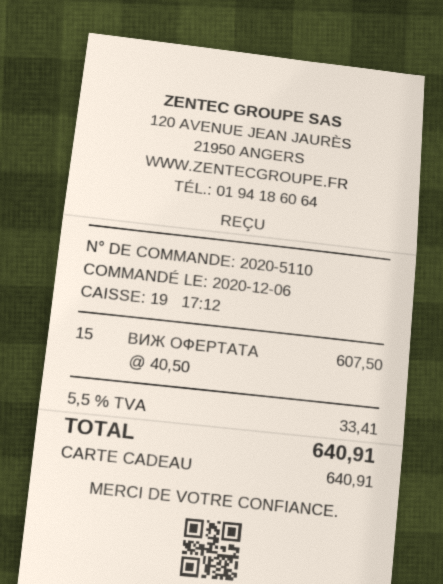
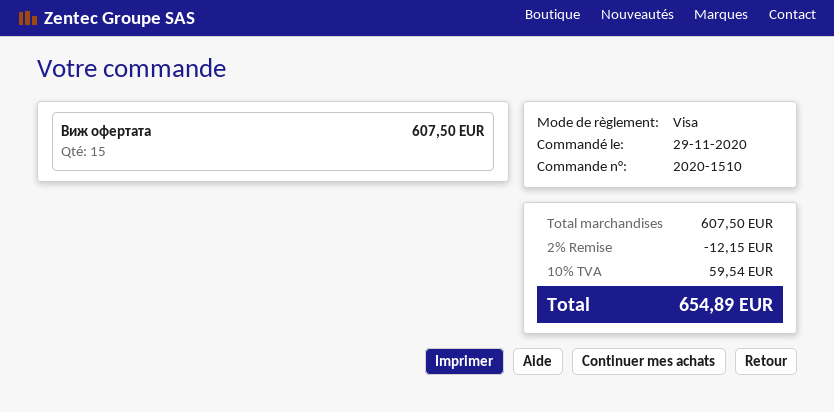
order number: 2020-5110 -> 2020-1510
order date: 2020-12-06 -> 2020-11-29
payment method: gift card -> Visa
discount: none -> 2% = 12.15
tax: 5.5% = 33.41 -> 10% = 59.54
total: 640.91 -> 654.89

